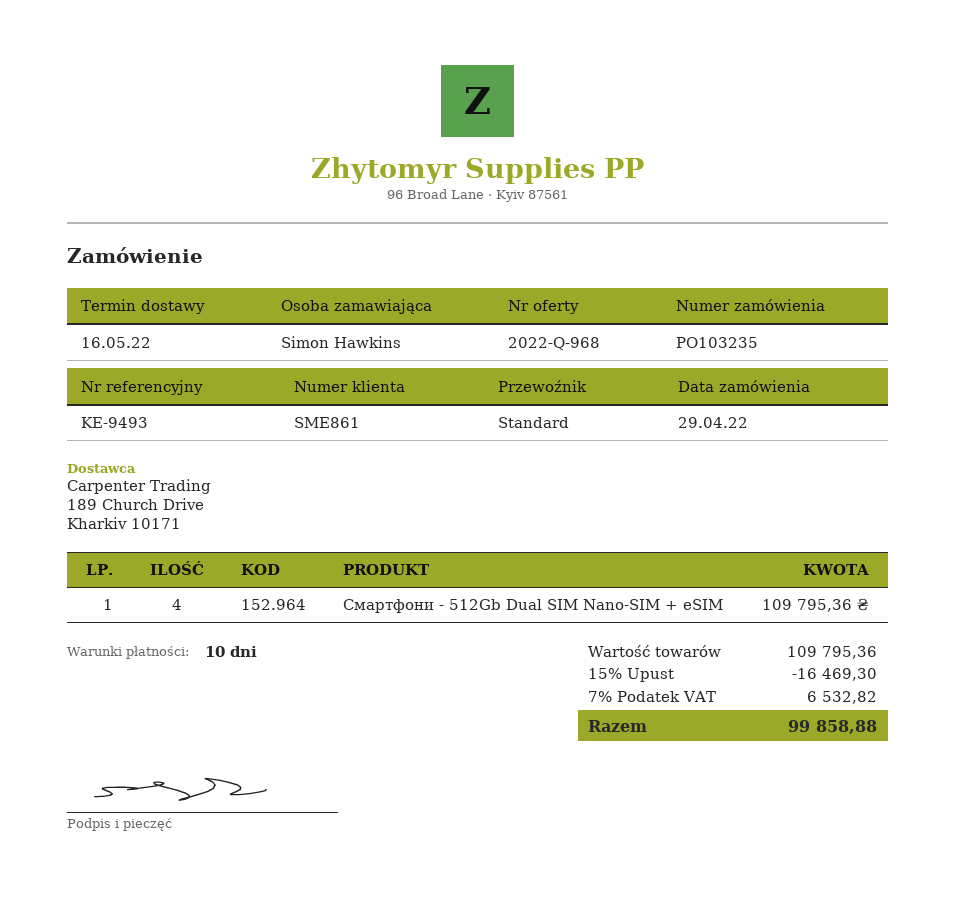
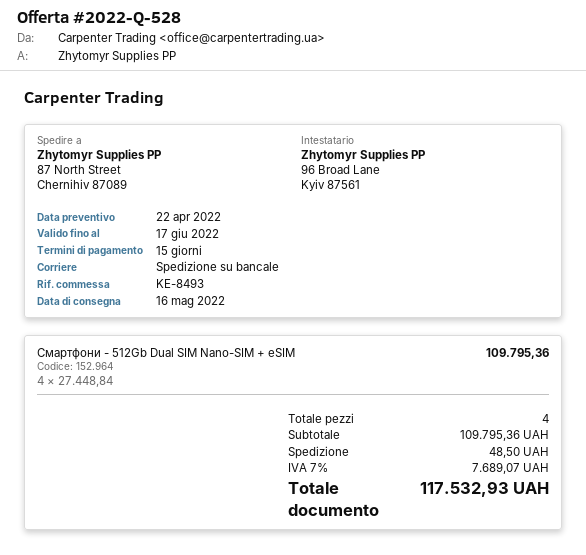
quote number: 2022-Q-968 -> 2022-Q-528
payment terms: 10 days -> 15 days
reference: KE-9493 -> KE-8493
shipping method: standard -> pallet freight
discount: 15% = 16469.30 -> none
shipping: none -> 48.50
tax: 7% = 6532.82 -> 7% = 7689.07
total: 99858.88 -> 117532.93

